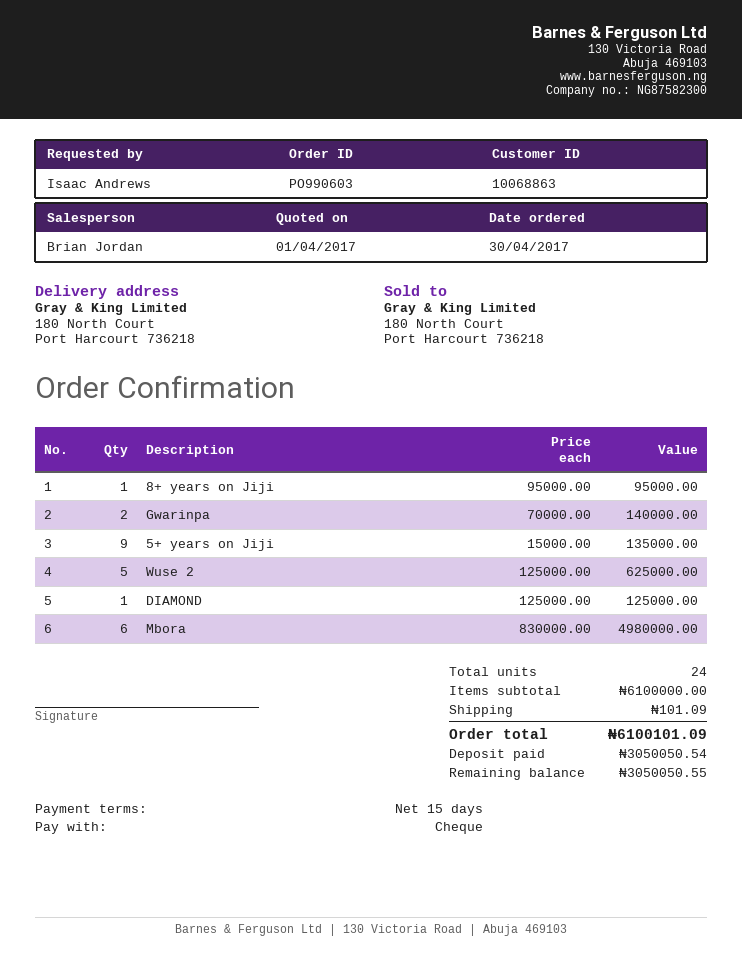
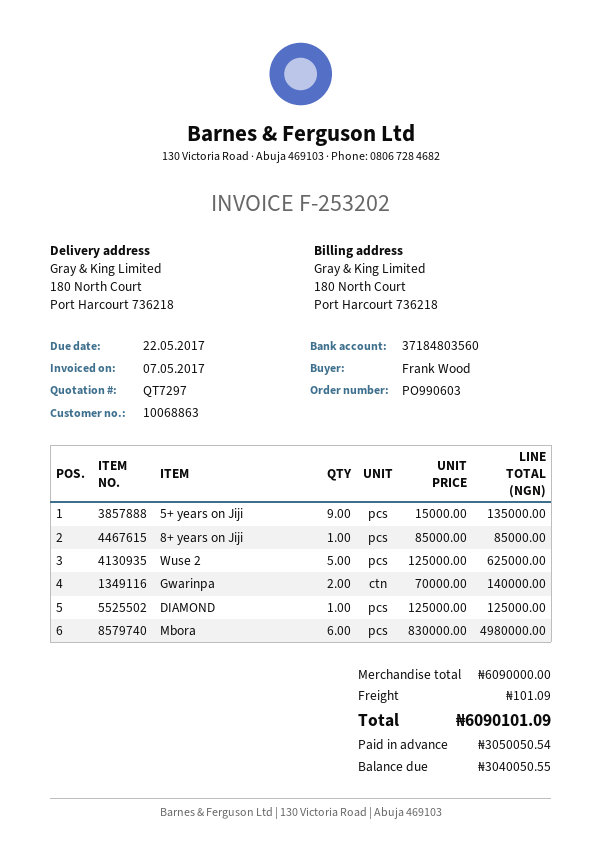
ordered by: Isaac Andrews -> Frank Wood
8+ years on Jiji: 1 x 95000.00 = 95000.00 -> 1 x 85000.00 = 85000.00
subtotal: 6100000.00 -> 6090000.00
total: 6100101.09 -> 6090101.09
balance: 3050050.55 -> 3040050.55

